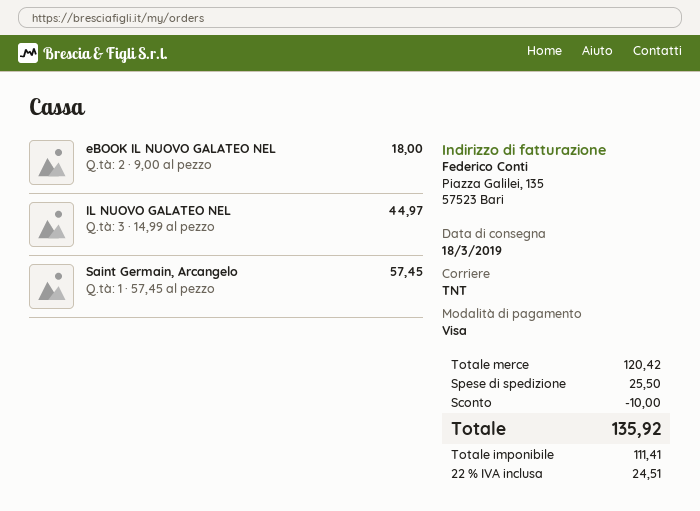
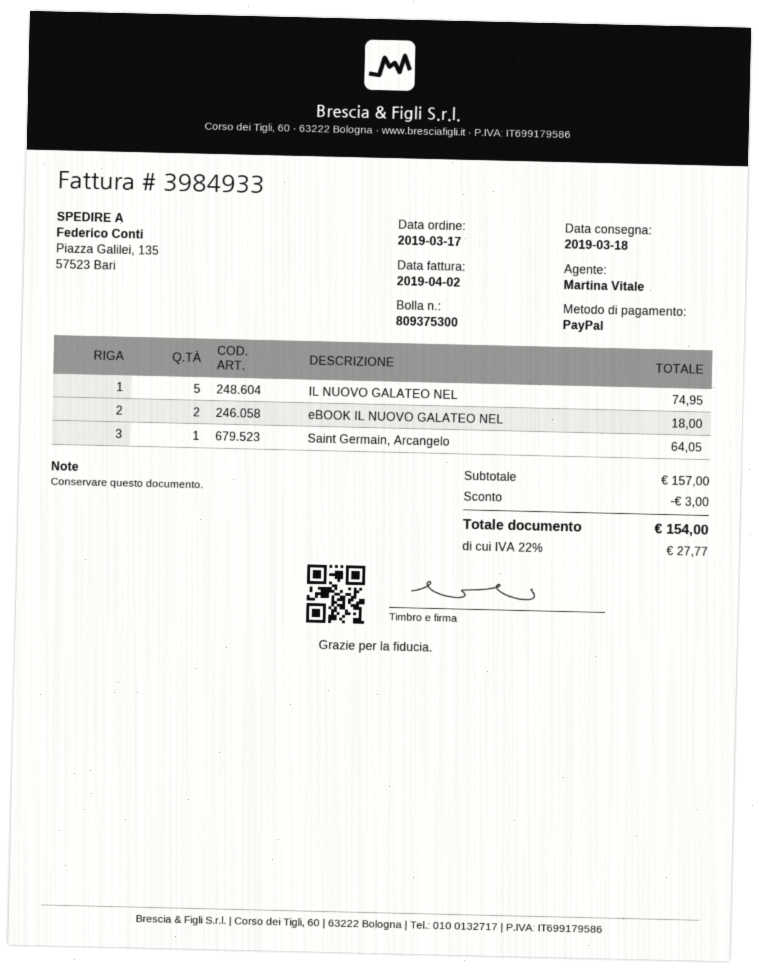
payment method: Visa -> PayPal
IL NUOVO GALATEO NEL: 3 for 44.97 -> 5 for 74.95
Saint Germain, Arcangelo: 1 for 57.45 -> 1 for 64.05
subtotal: 120.42 -> 157.00
discount: 10.00 -> 3.00
shipping: 25.50 -> none
tax: 22% = 24.51 -> 22% = 27.77
total: 135.92 -> 154.00

